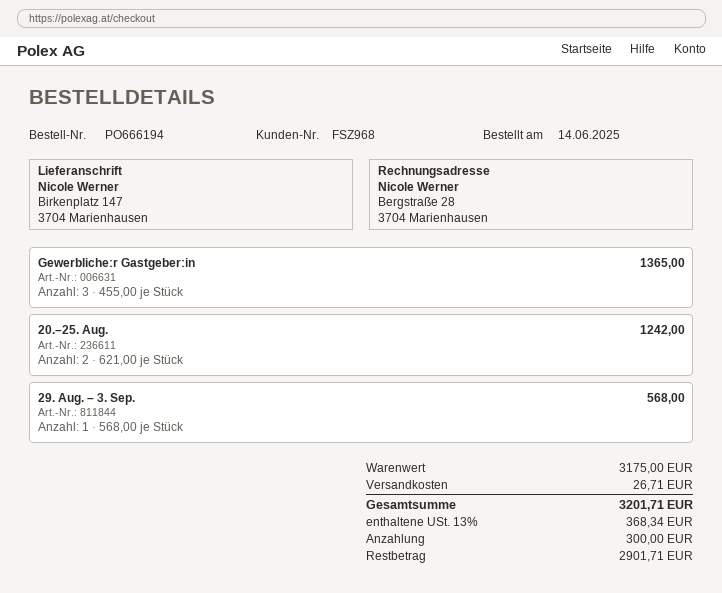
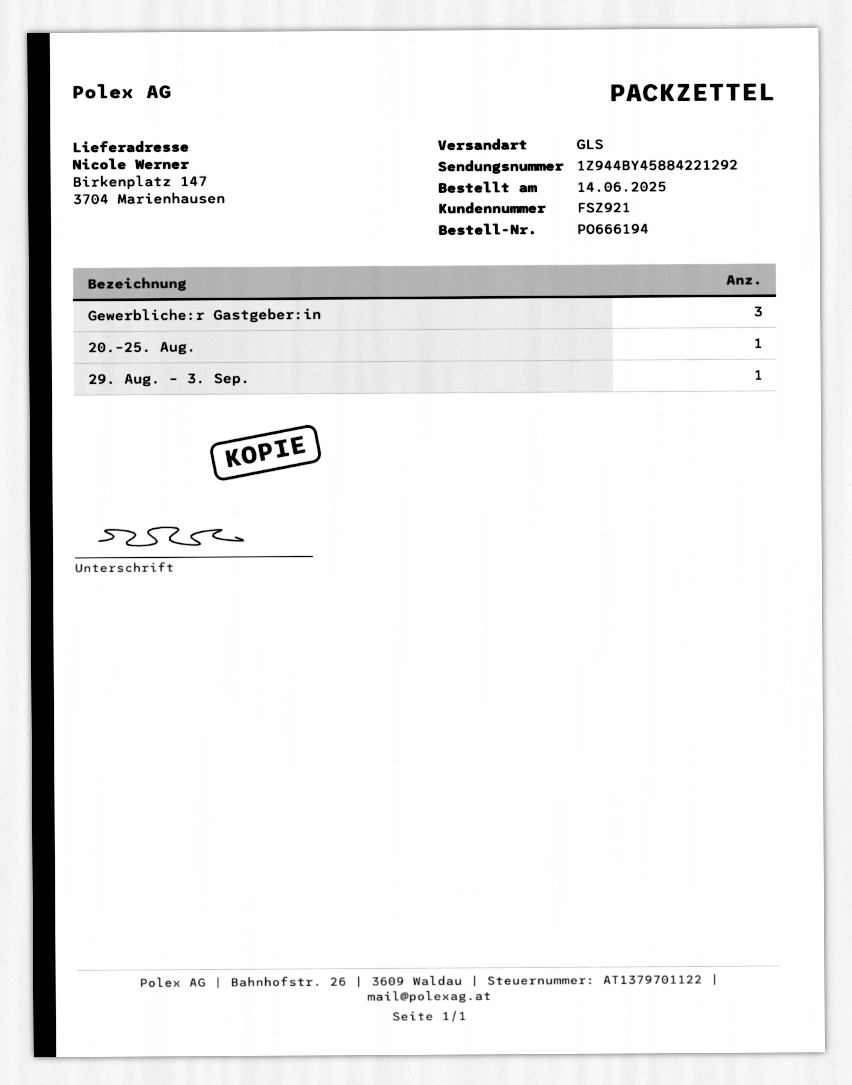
customer number: FSZ968 -> FSZ921
20.–25. Aug.: 2 -> 1

